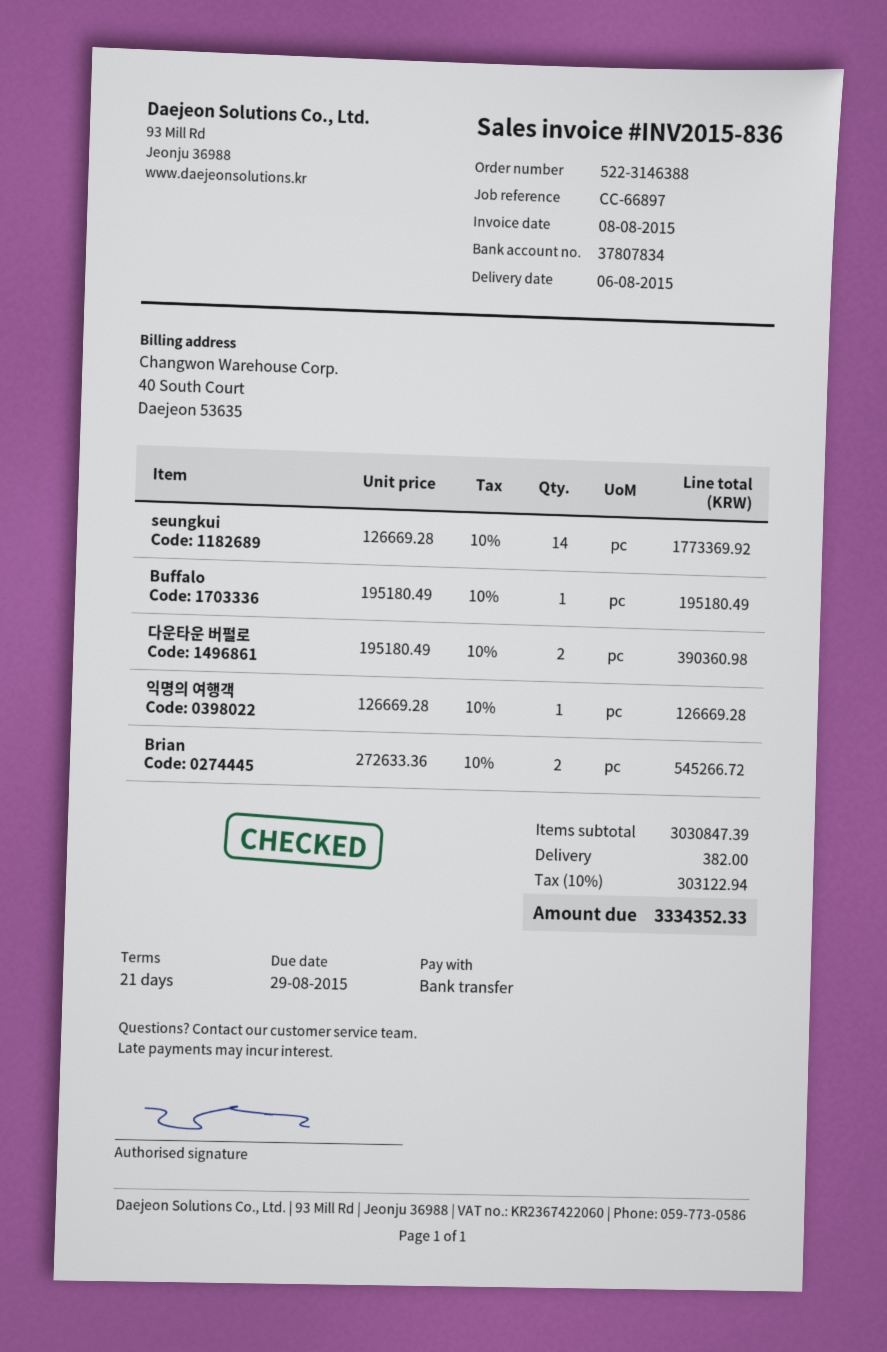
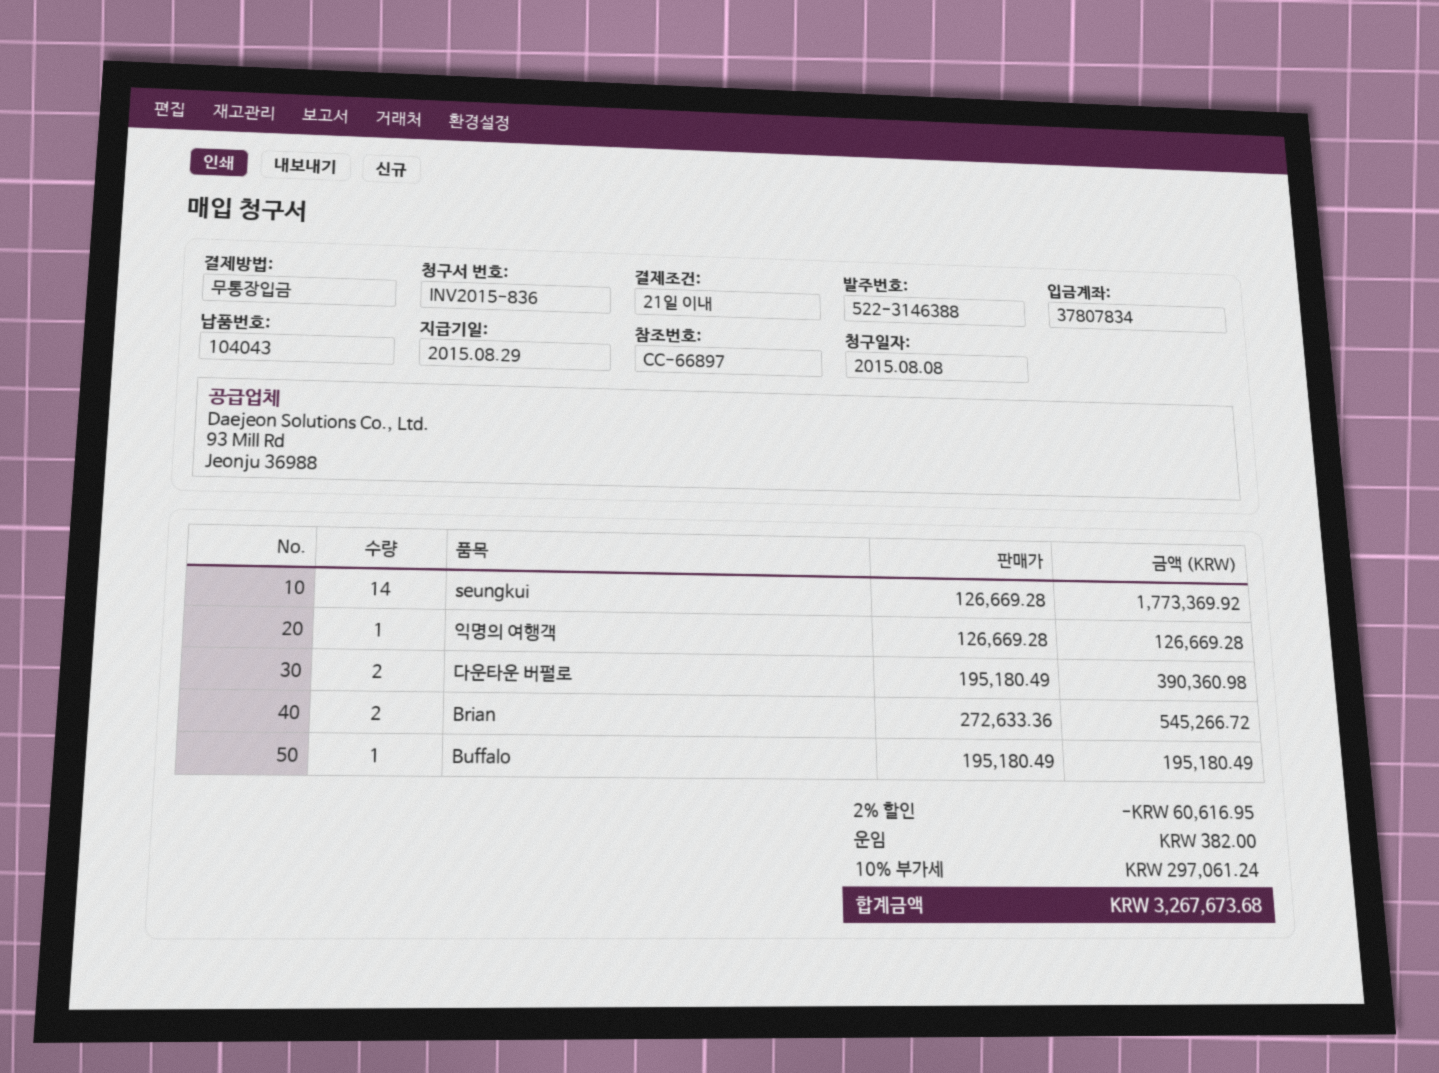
discount: none -> 2% = 60616.95
tax: 10% = 303122.94 -> 10% = 297061.24
total: 3334352.33 -> 3267673.68

